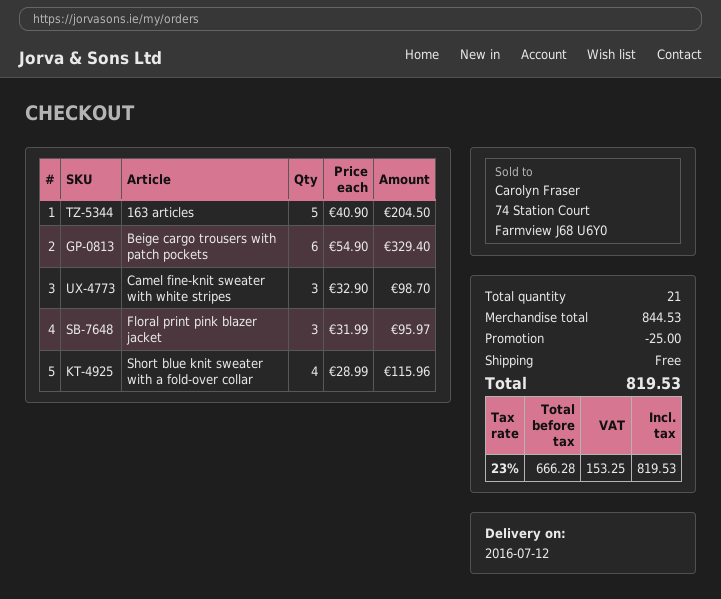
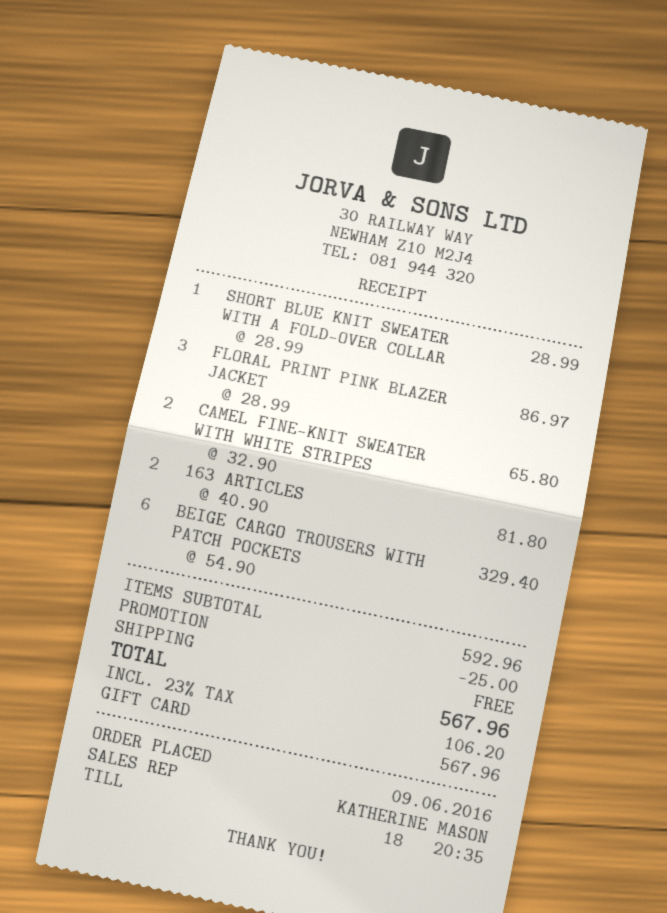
163 articles: 5 x 40.90 = 204.50 -> 2 x 40.90 = 81.80
Camel fine-knit sweater with white stripes: 3 x 32.90 = 98.70 -> 2 x 32.90 = 65.80
Floral print pink blazer jacket: 3 x 31.99 = 95.97 -> 3 x 28.99 = 86.97
Short blue knit sweater with a fold-over collar: 4 x 28.99 = 115.96 -> 1 x 28.99 = 28.99
subtotal: 844.53 -> 592.96
tax: 23% = 153.25 -> 23% = 106.20
total: 819.53 -> 567.96

